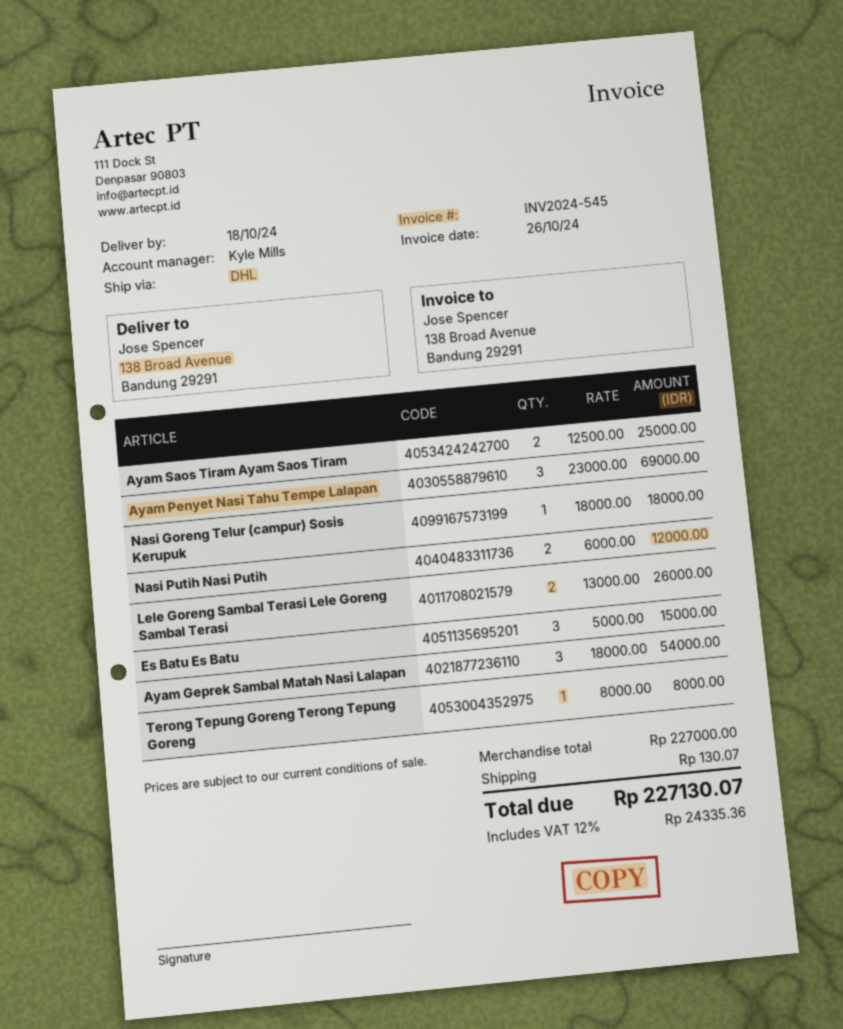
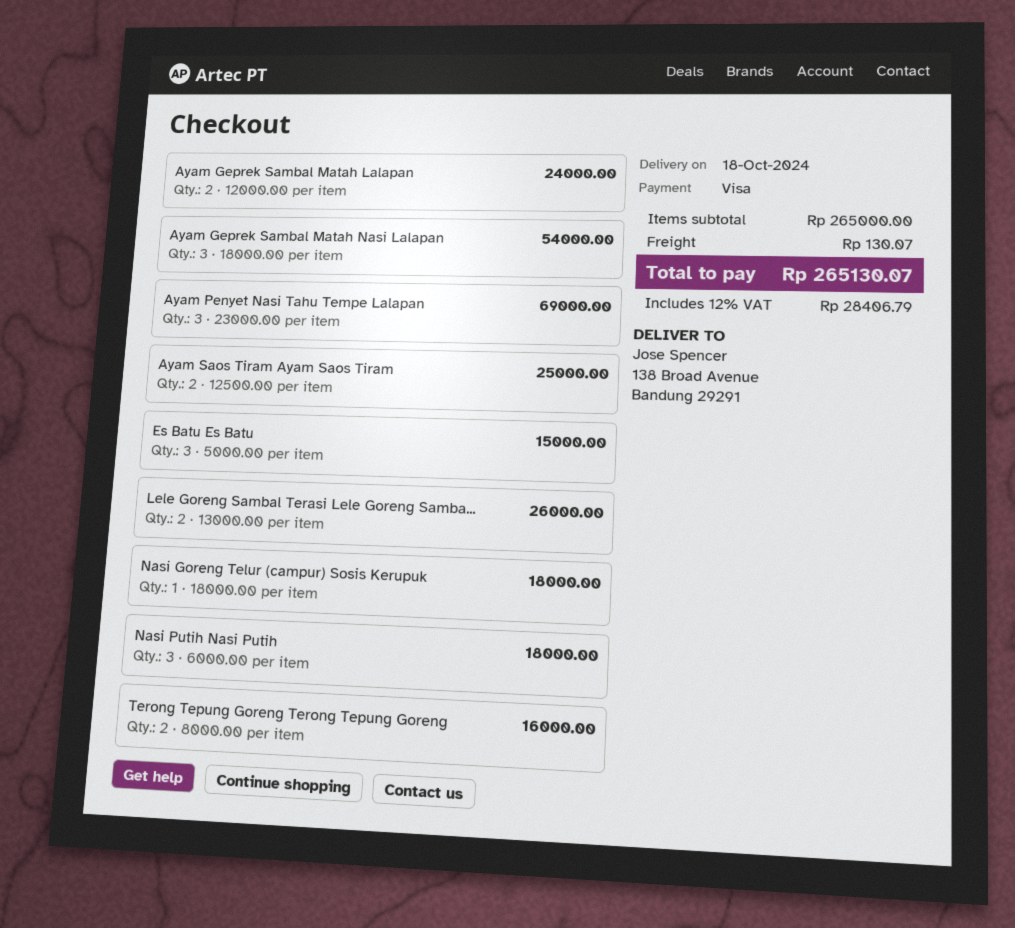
Nasi Putih Nasi Putih: 2 x 6000.00 = 12000.00 -> 3 x 6000.00 = 18000.00
Terong Tepung Goreng Terong Tepung Goreng: 1 x 8000.00 = 8000.00 -> 2 x 8000.00 = 16000.00
Ayam Geprek Sambal Matah Lalapan: none -> 2 x 12000.00 = 24000.00
subtotal: 227000.00 -> 265000.00
tax: 12% = 24335.36 -> 12% = 28406.79
total: 227130.07 -> 265130.07

